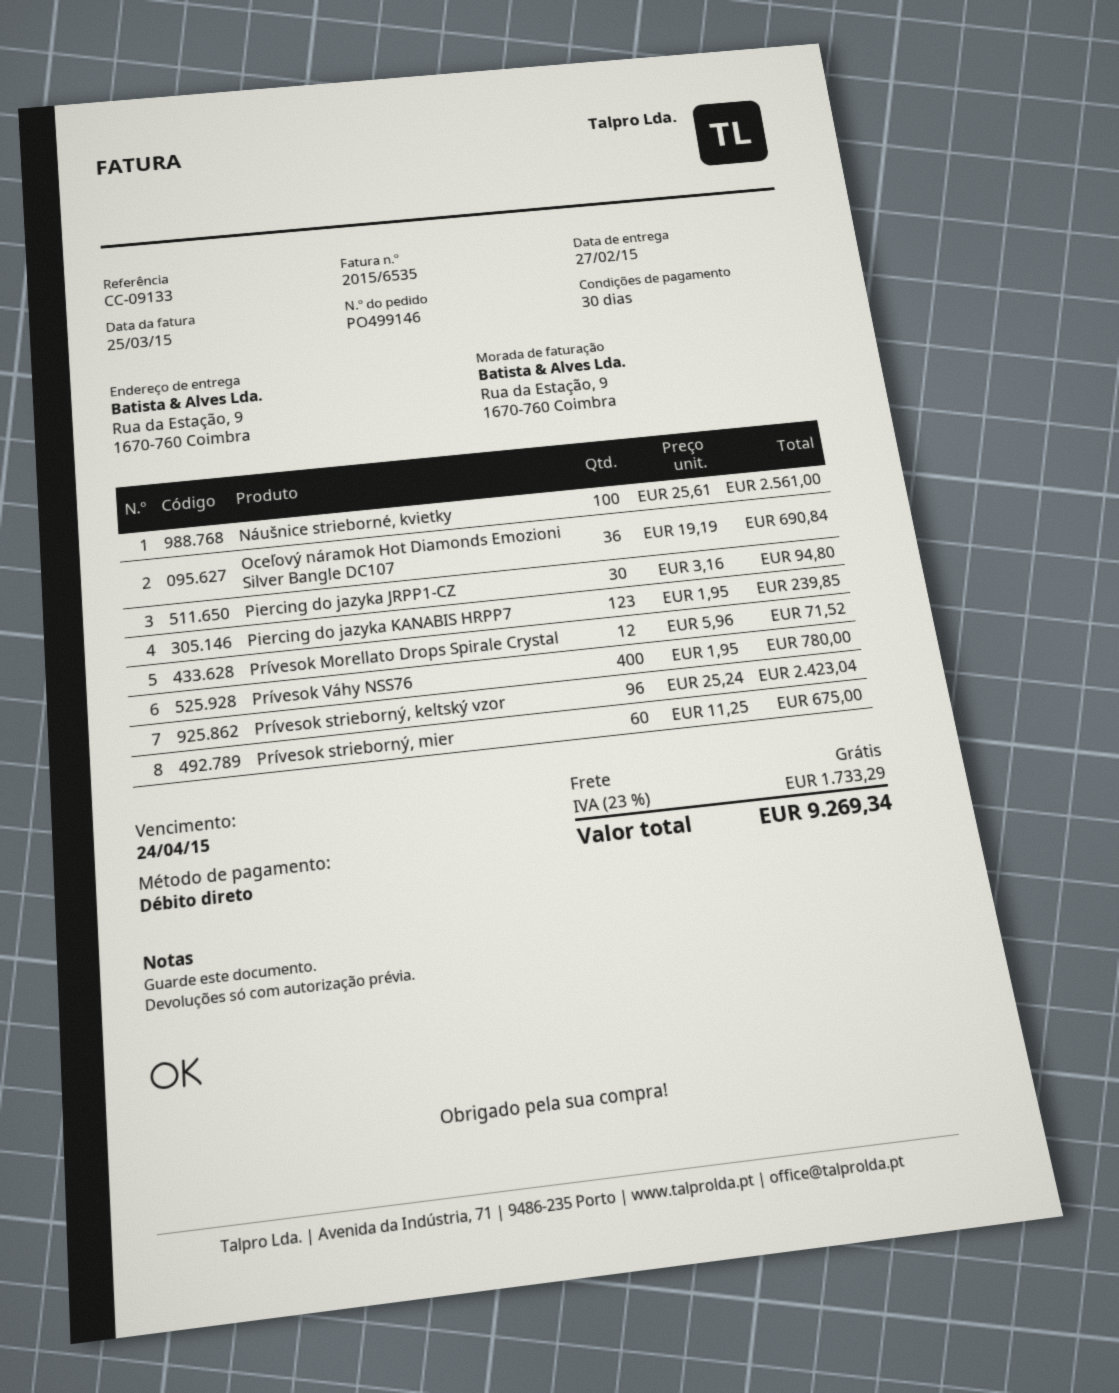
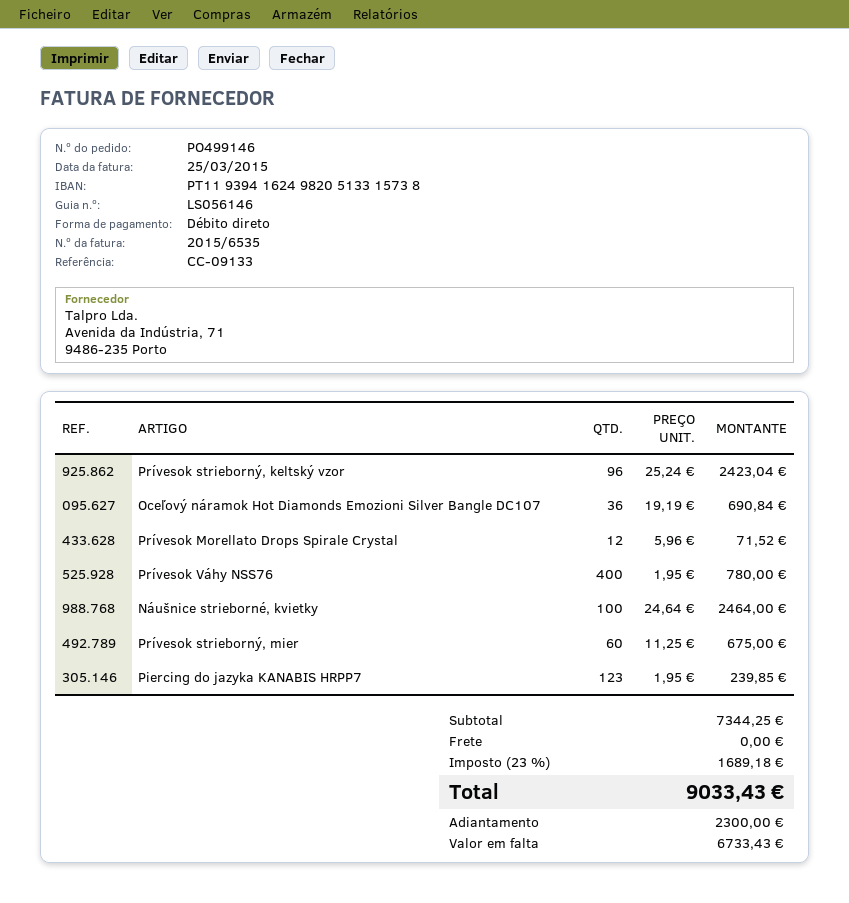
Náušnice strieborné, kvietky: 100 x 25.61 = 2561.00 -> 100 x 24.64 = 2464.00
Piercing do jazyka JRPP1-CZ: 30 x 3.16 = 94.80 -> none
tax: 23% = 1733.29 -> 23% = 1689.18
total: 9269.34 -> 9033.43

